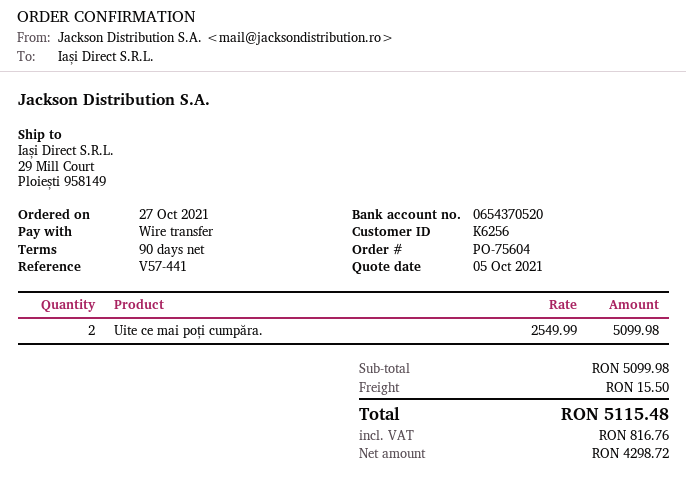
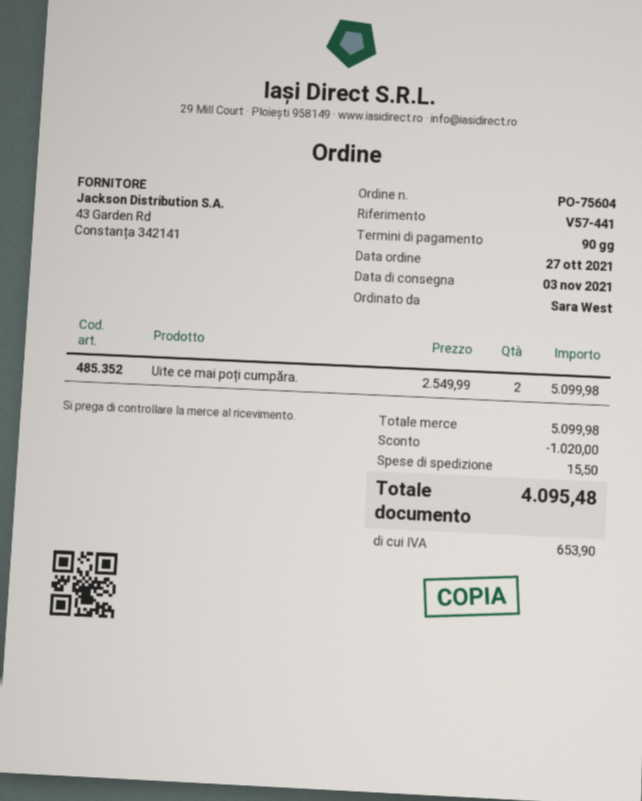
discount: none -> 1020.00
tax: 816.76 -> 653.90
total: 5115.48 -> 4095.48

